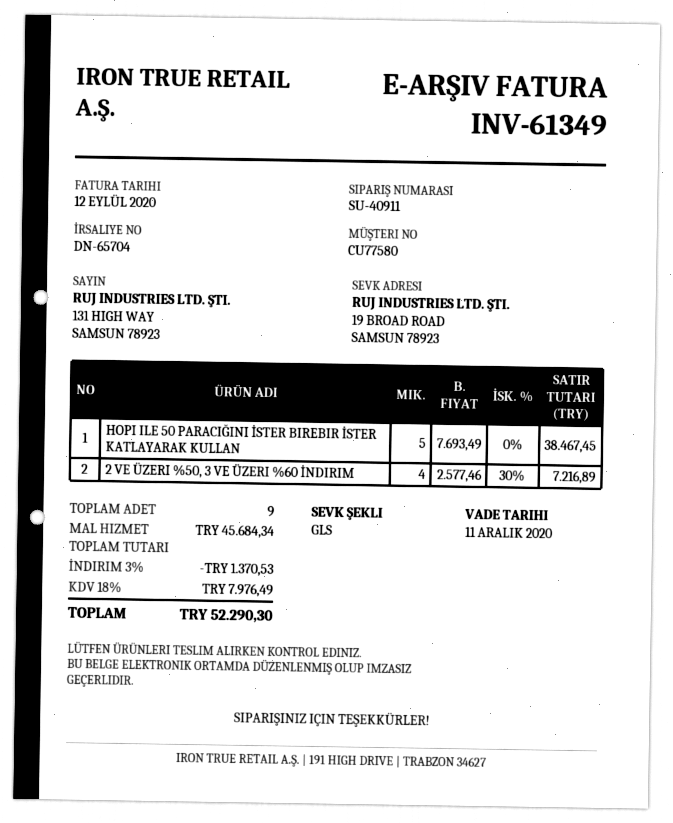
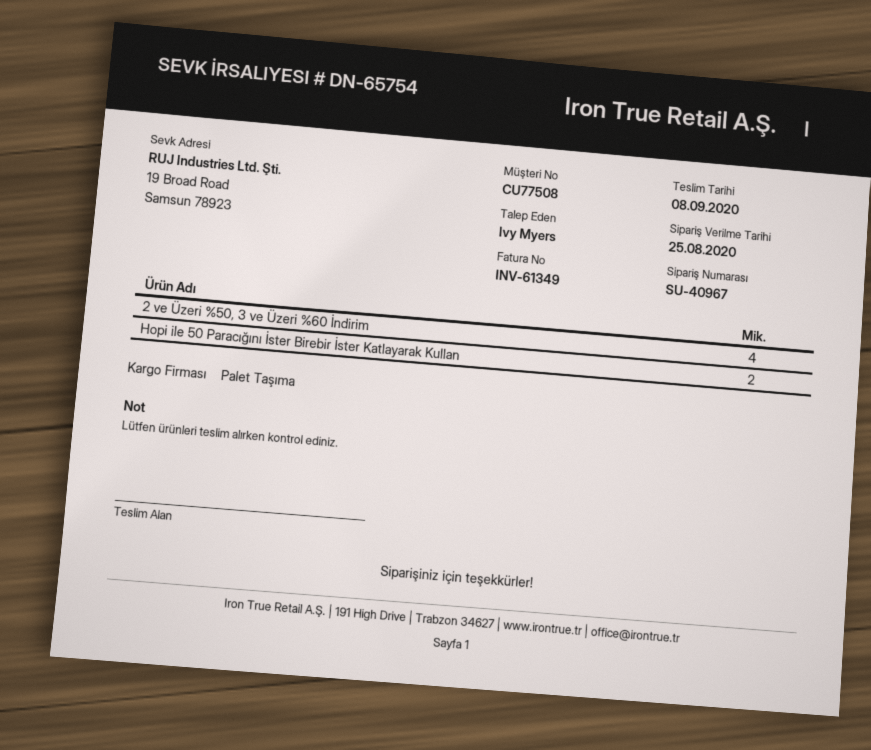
order number: SU-40911 -> SU-40967
delivery note number: DN-65704 -> DN-65754
customer number: CU77580 -> CU77508
shipping method: GLS -> pallet freight
HOPI ILE 50 PARACIĞINI İSTER BIREBIR İSTER KATLAYARAK KULLAN: 5 -> 2

